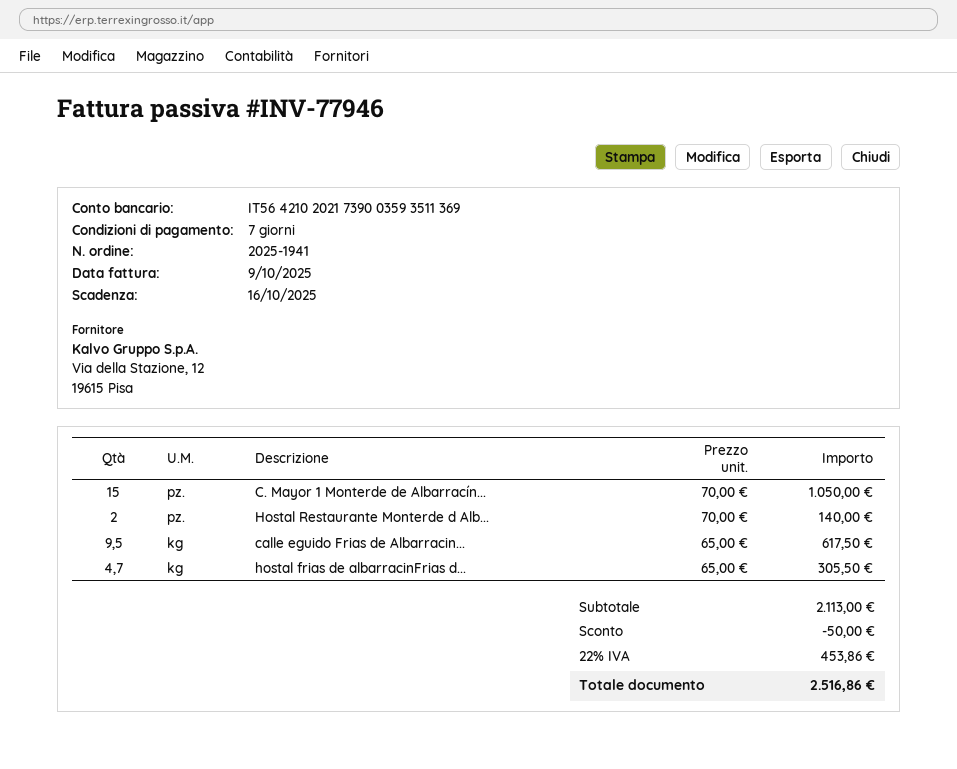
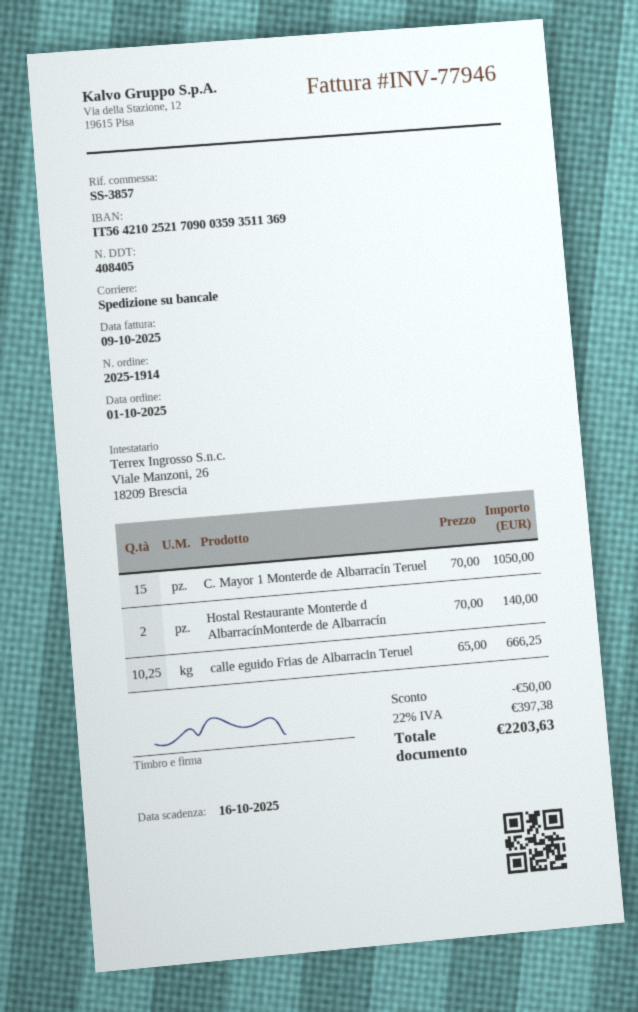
order number: 2025-1941 -> 2025-1914
bank account: IT5642102021739003593511369 -> IT5642102521709003593511369
calle eguido Frias de Albarracin...: 9.5 x 65.00 = 617.50 -> 10.25 x 65.00 = 666.25
hostal frias de albarracinFrias d...: 4.7 x 65.00 = 305.50 -> none
tax: 22% = 453.86 -> 22% = 397.38
total: 2516.86 -> 2203.63

